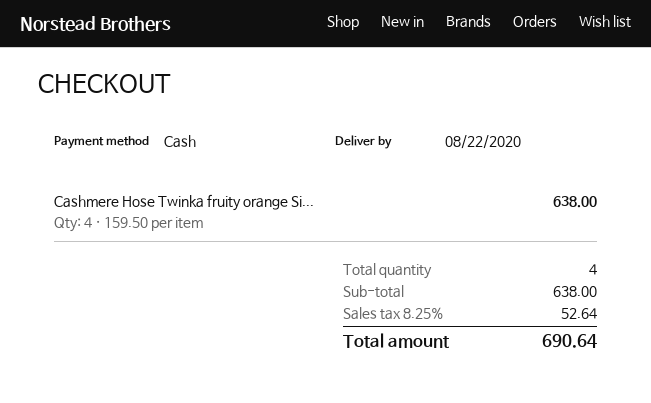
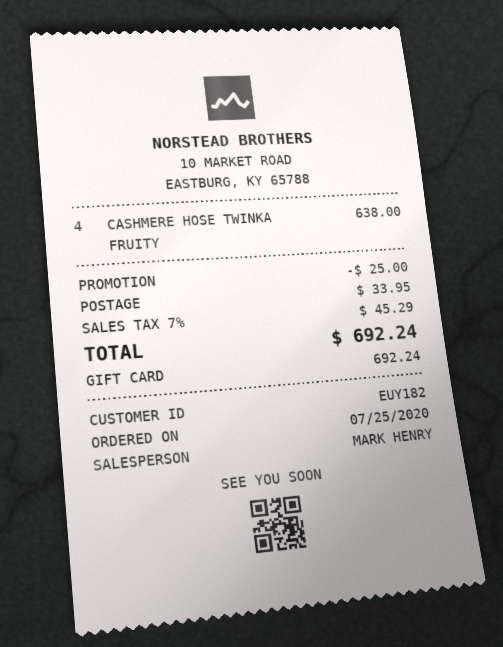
payment method: cash -> gift card
discount: none -> 25.00
shipping: none -> 33.95
tax: 8.25% = 52.64 -> 7% = 45.29
total: 690.64 -> 692.24

